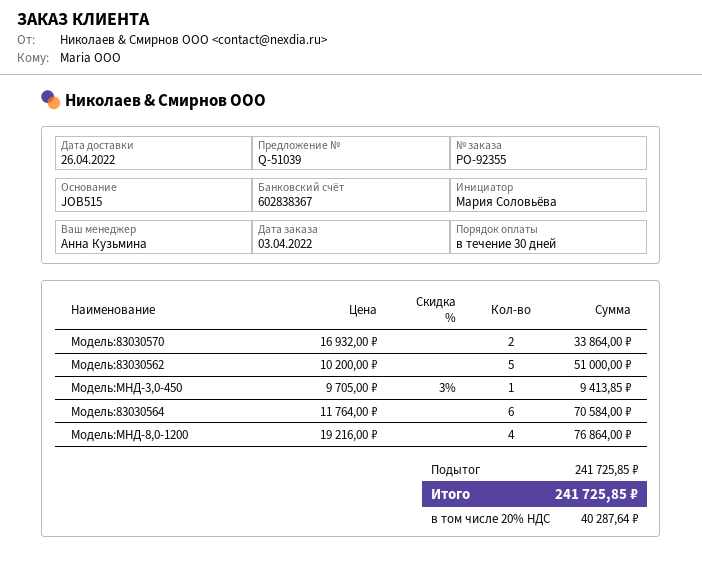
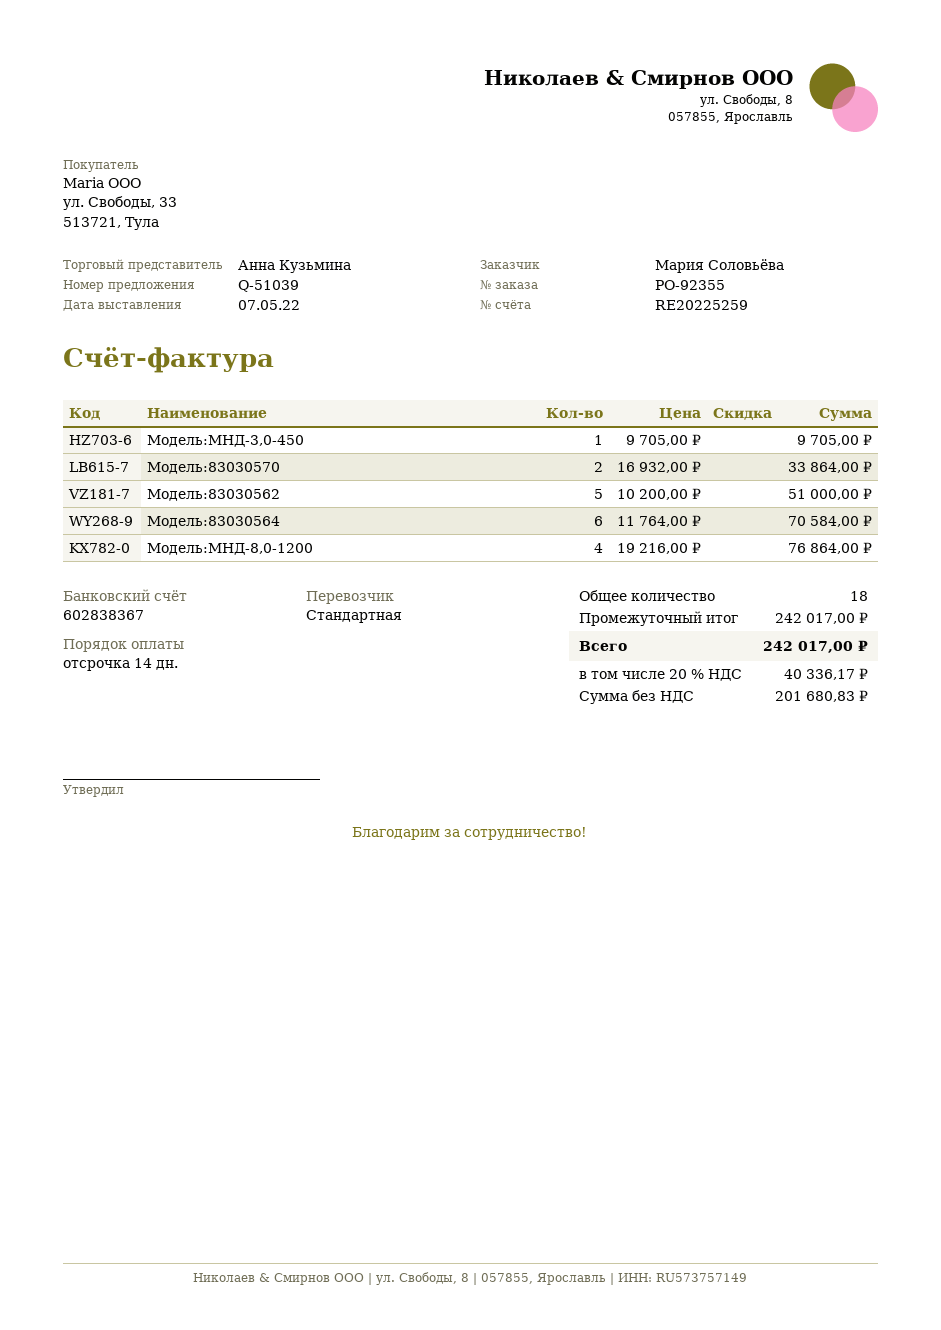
payment terms: 30 days -> 14 days
Модель:МНД-3,0-450: 1 x 9705.00 - 3% = 9413.85 -> 1 x 9705.00 = 9705.00
subtotal: 241725.85 -> 242017.00
tax: 20% = 40287.64 -> 20% = 40336.17
total: 241725.85 -> 242017.00

